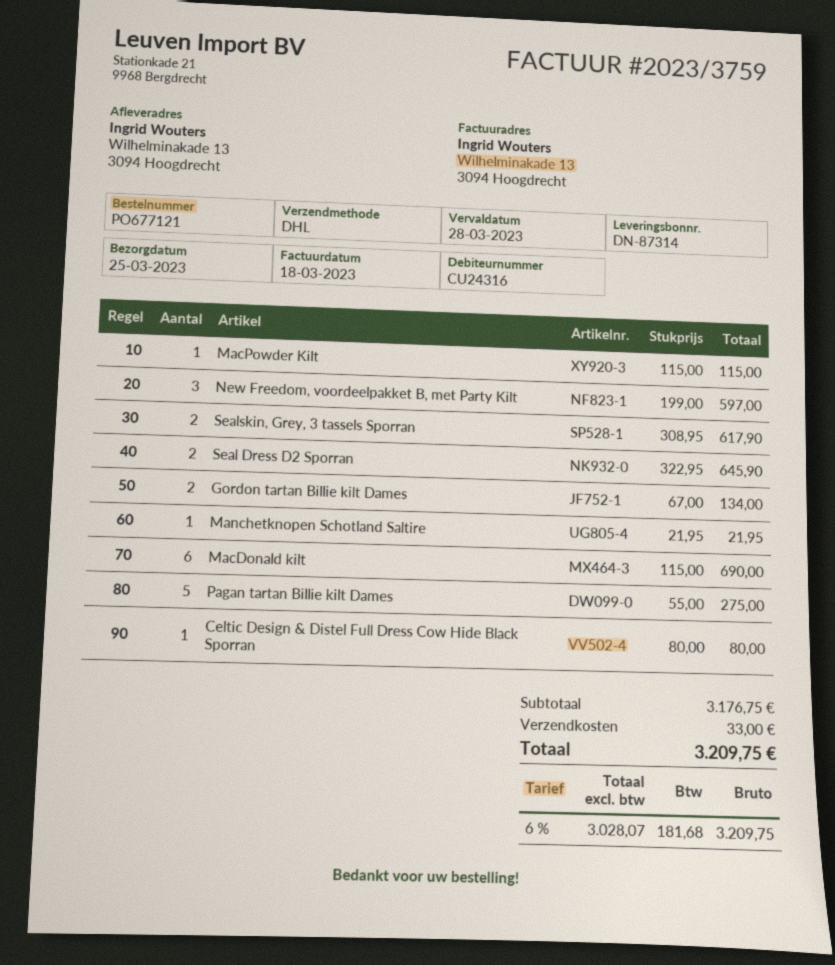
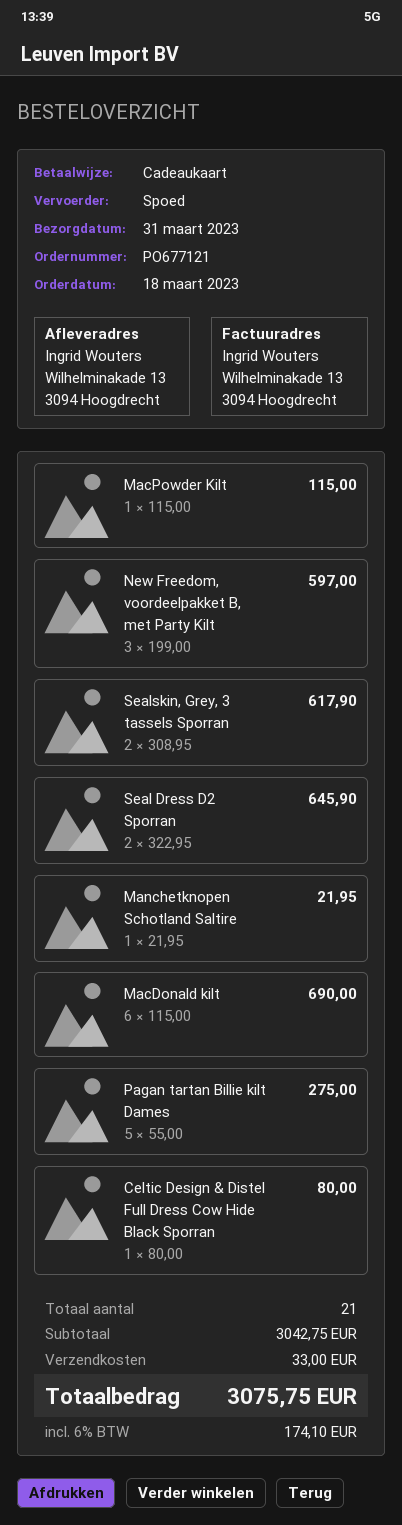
delivery date: 2023-03-25 -> 2023-03-31
shipping method: DHL -> express
Gordon tartan Billie kilt Dames: 2 x 67.00 = 134.00 -> none
subtotal: 3176.75 -> 3042.75
tax: 6% = 181.68 -> 6% = 174.10
total: 3209.75 -> 3075.75

